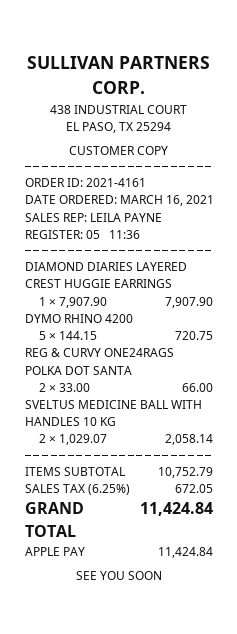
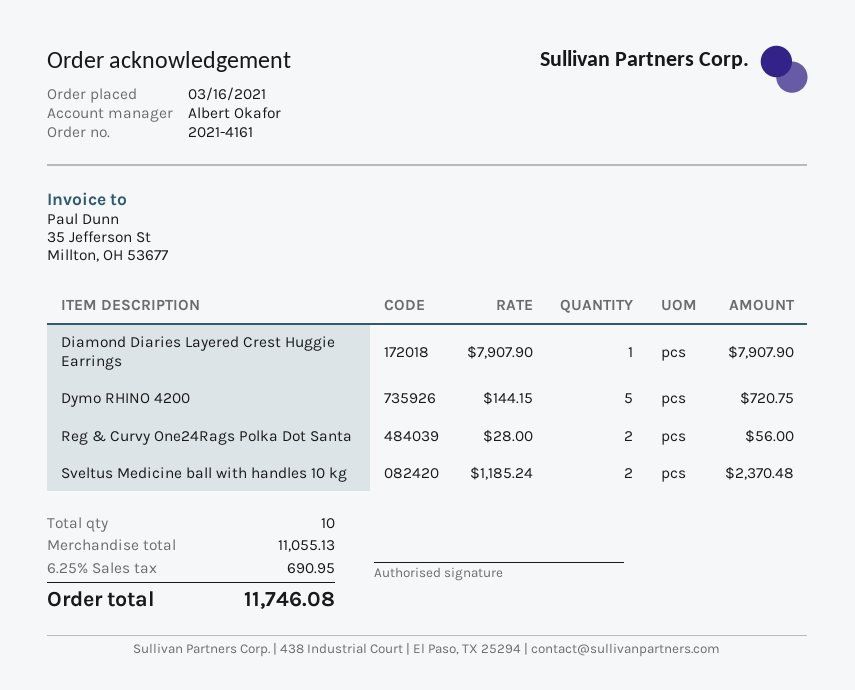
sales rep: LEILA PAYNE -> Albert Okafor
REG & CURVY ONE24RAGS POLKA DOT SANTA: 2 x 33.00 = 66.00 -> 2 x 28.00 = 56.00
SVELTUS MEDICINE BALL WITH HANDLES 10 KG: 2 x 1029.07 = 2058.14 -> 2 x 1185.24 = 2370.48
subtotal: 10752.79 -> 11055.13
tax: 6.25% = 672.05 -> 6.25% = 690.95
total: 11424.84 -> 11746.08

